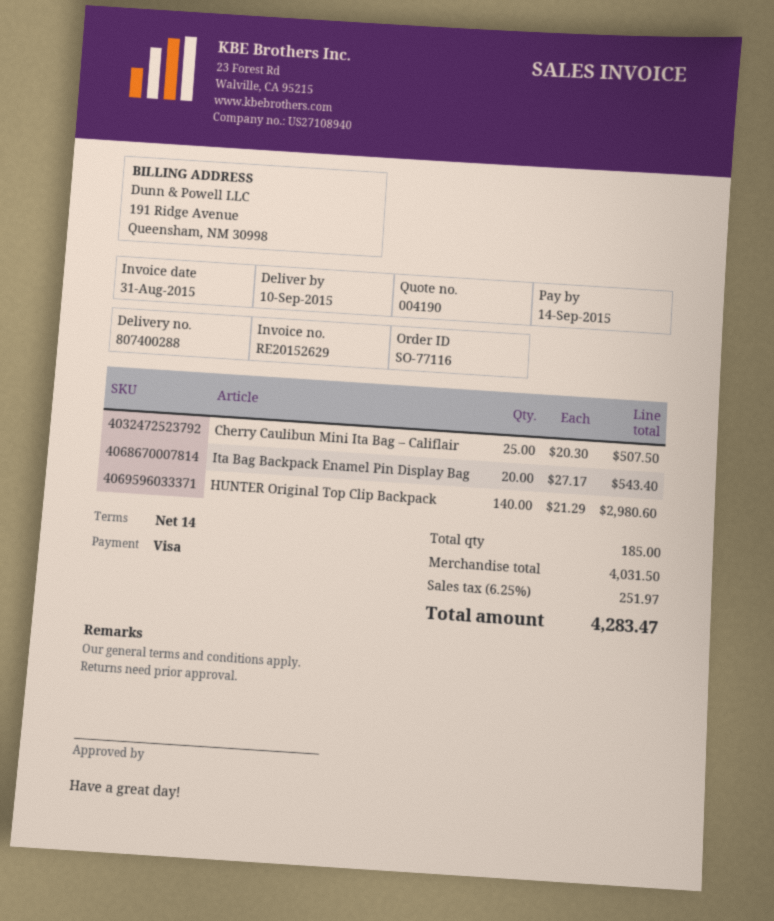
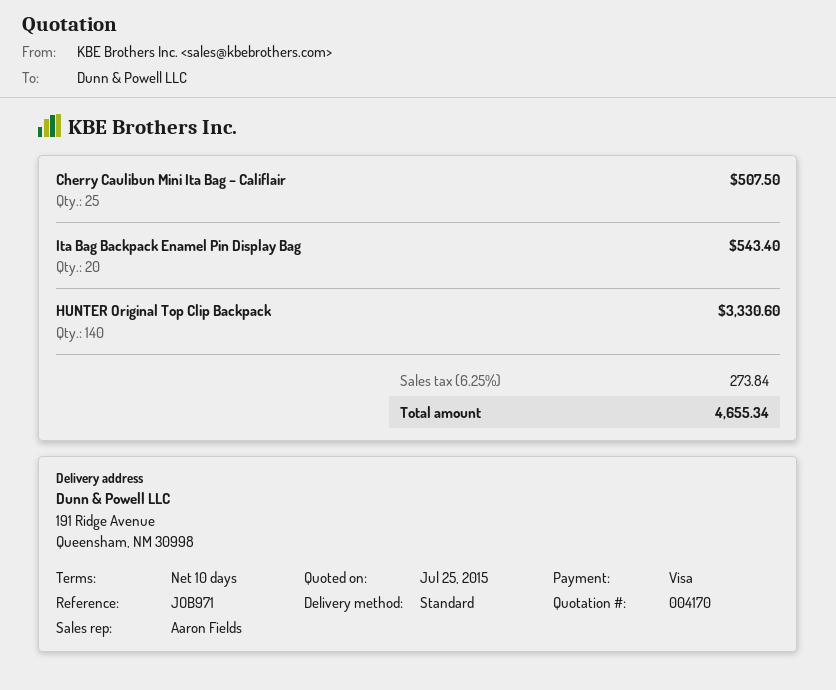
quote number: 004190 -> 004170
payment terms: 14 days -> 10 days
HUNTER Original Top Clip Backpack: 140 for 2980.60 -> 140 for 3330.60
tax: 6.25% = 251.97 -> 6.25% = 273.84
total: 4283.47 -> 4655.34

